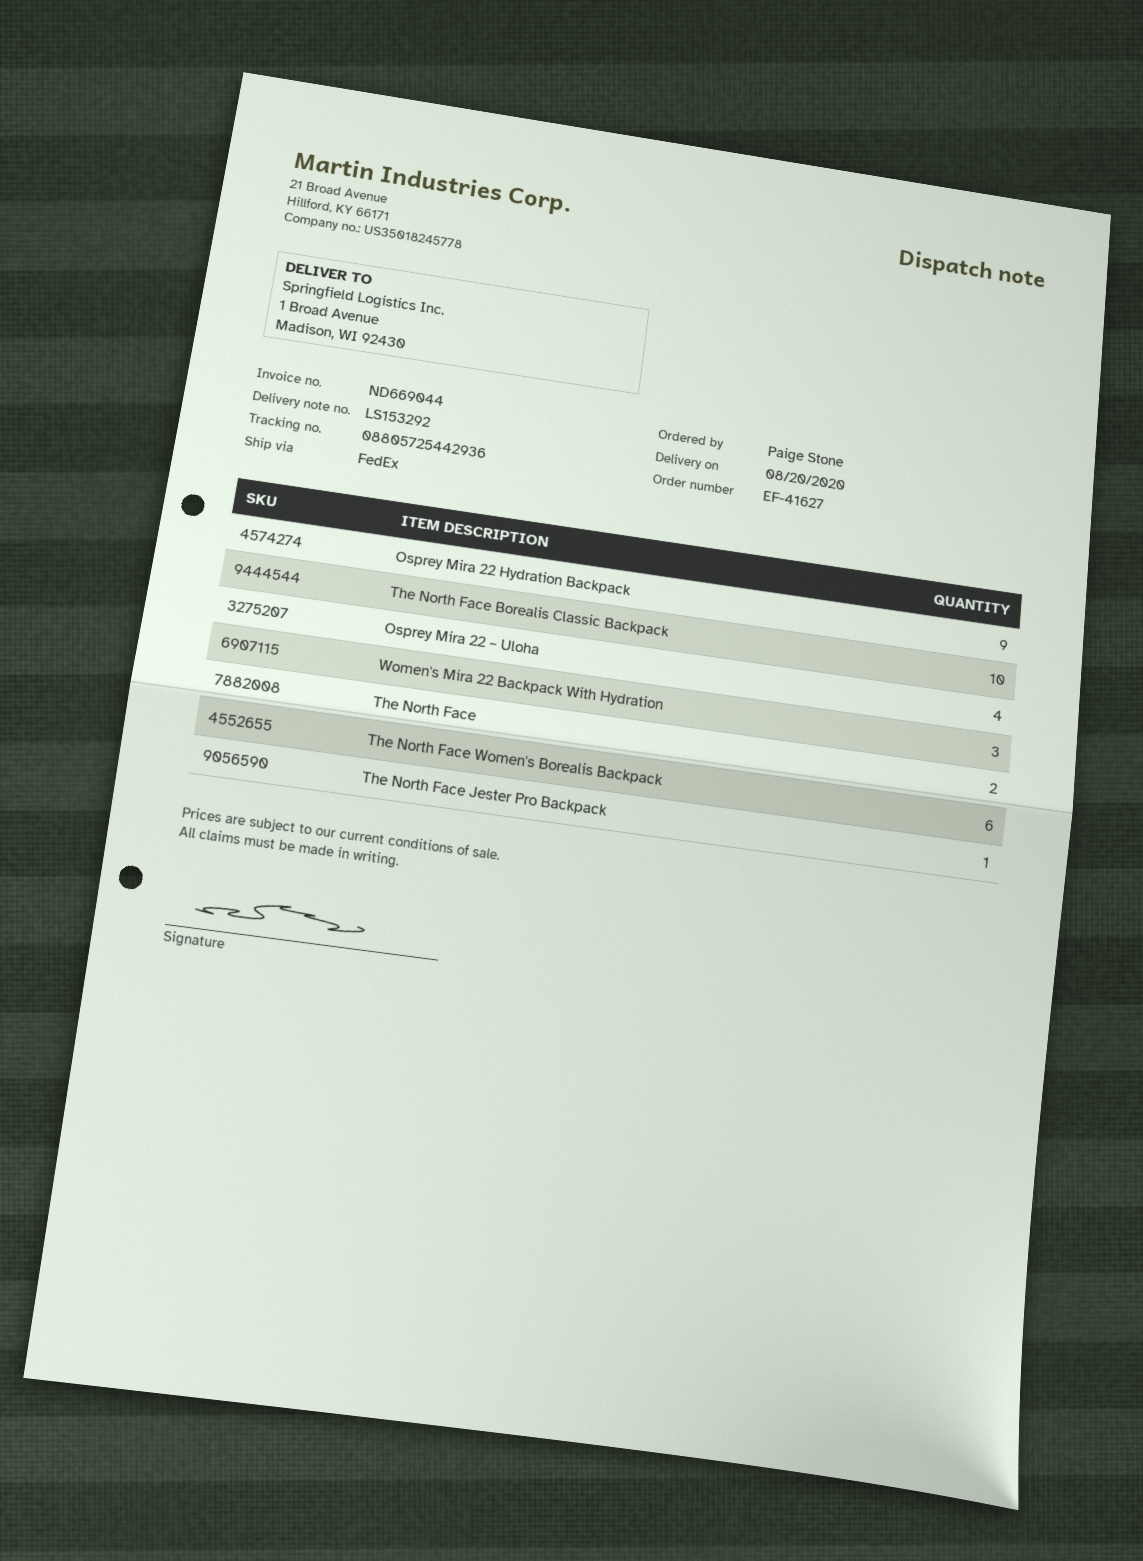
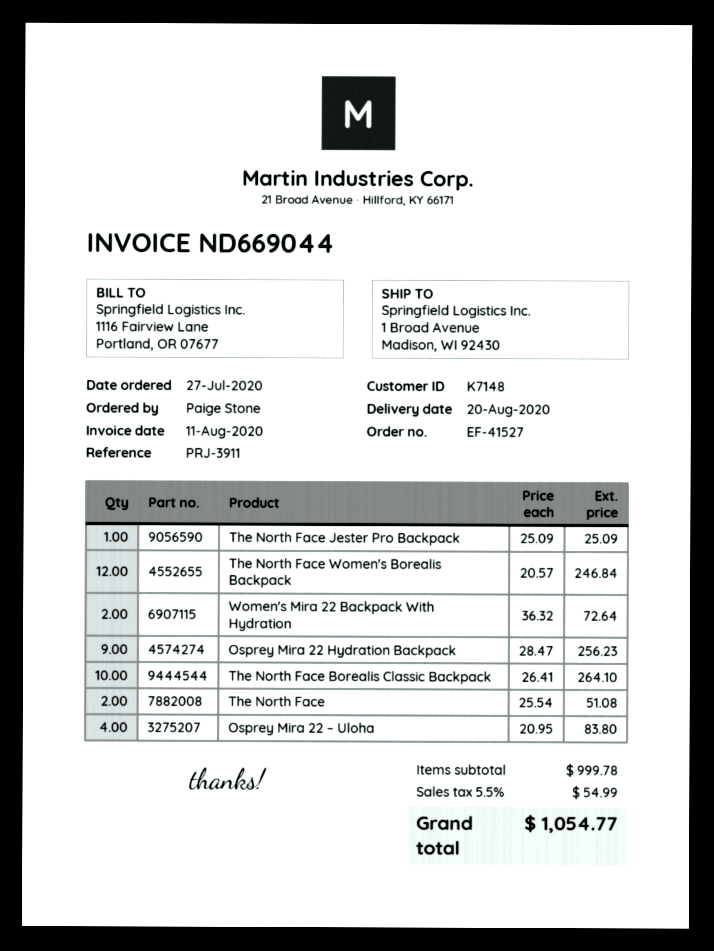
order number: EF-41627 -> EF-41527
Women's Mira 22 Backpack With Hydration: 3 -> 2
The North Face Women's Borealis Backpack: 6 -> 12

